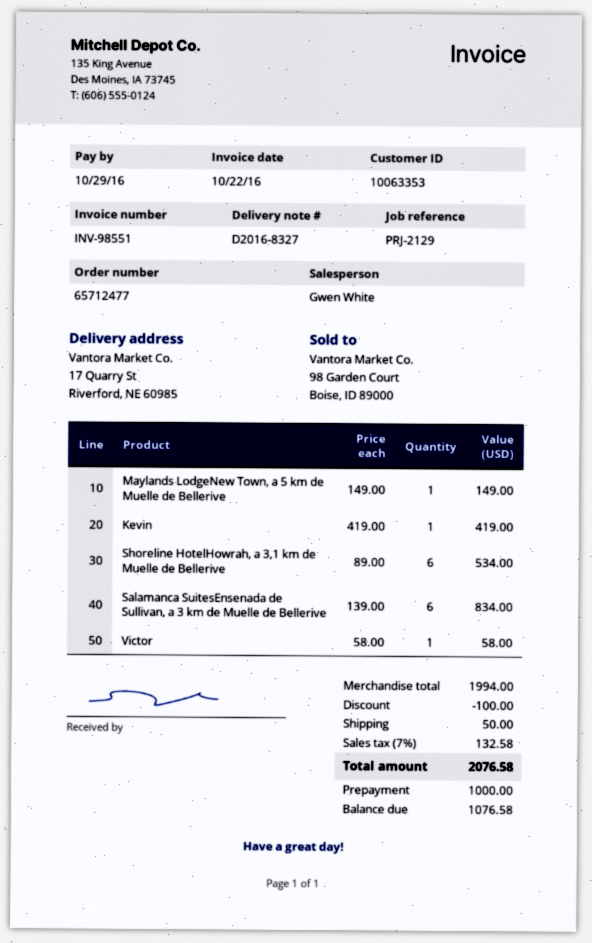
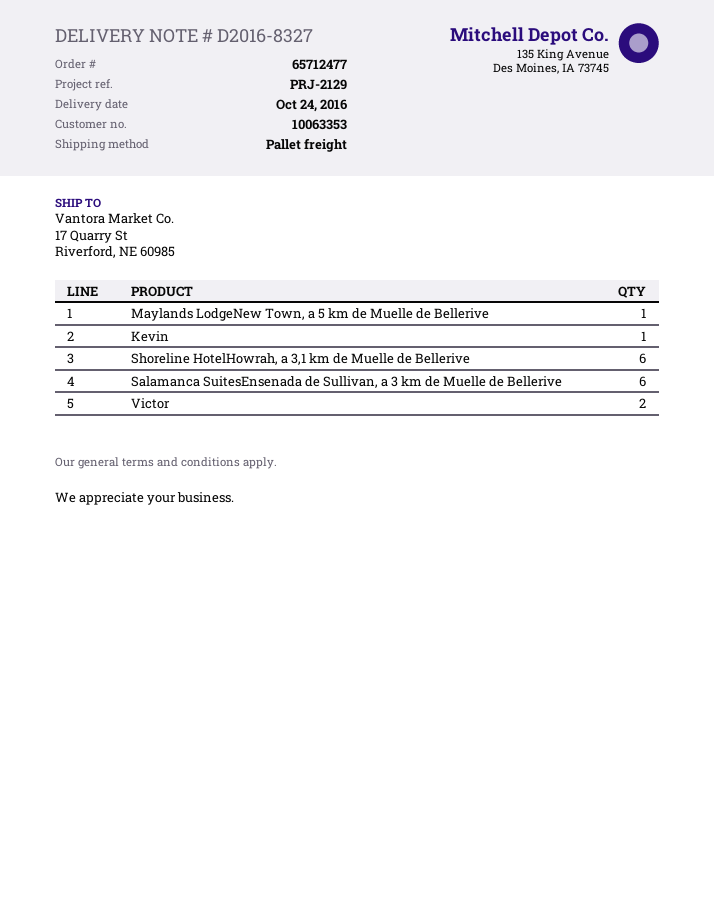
Victor: 1 -> 2

